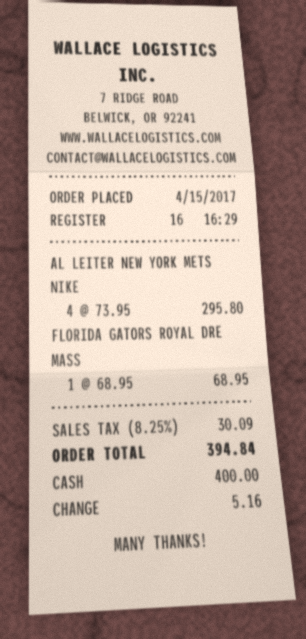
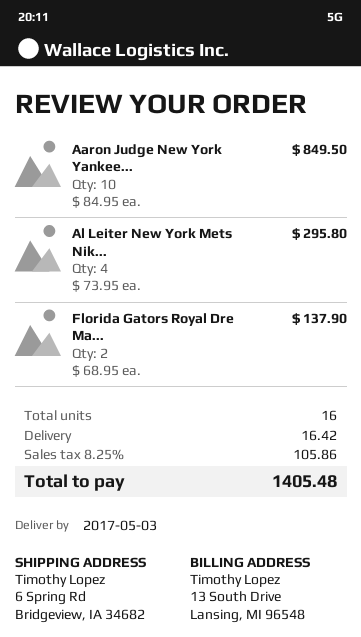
FLORIDA GATORS ROYAL DRE MASS: 1 x 68.95 = 68.95 -> 2 x 68.95 = 137.90
Aaron Judge New York Yankee...: none -> 10 x 84.95 = 849.50
shipping: none -> 16.42
tax: 8.25% = 30.09 -> 8.25% = 105.86
total: 394.84 -> 1405.48

